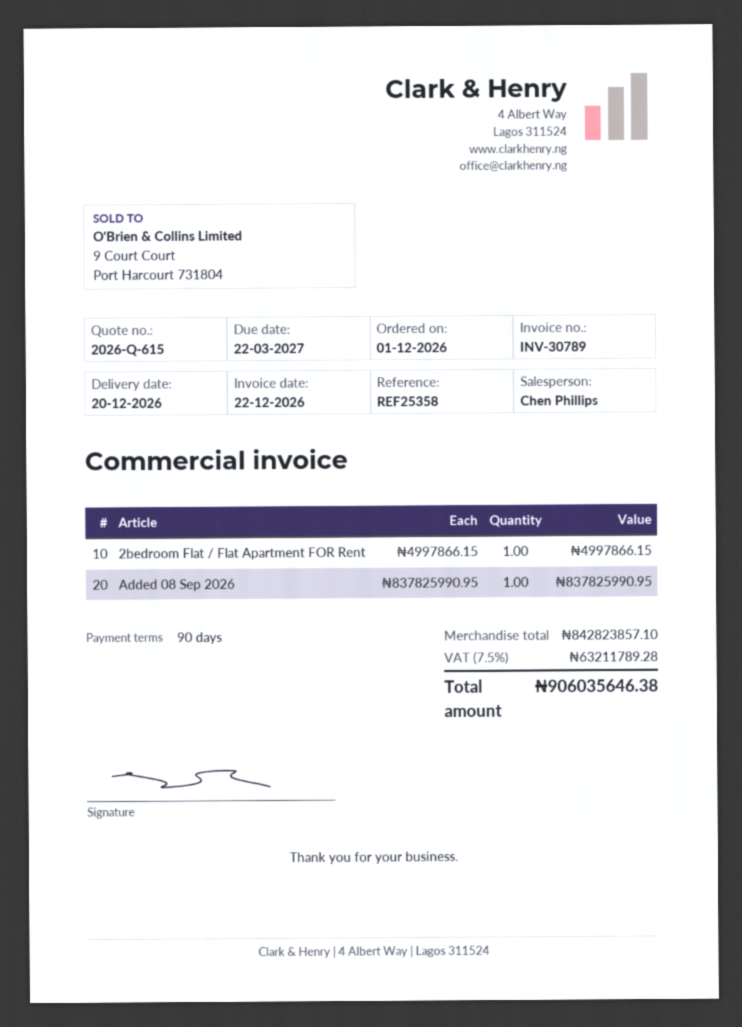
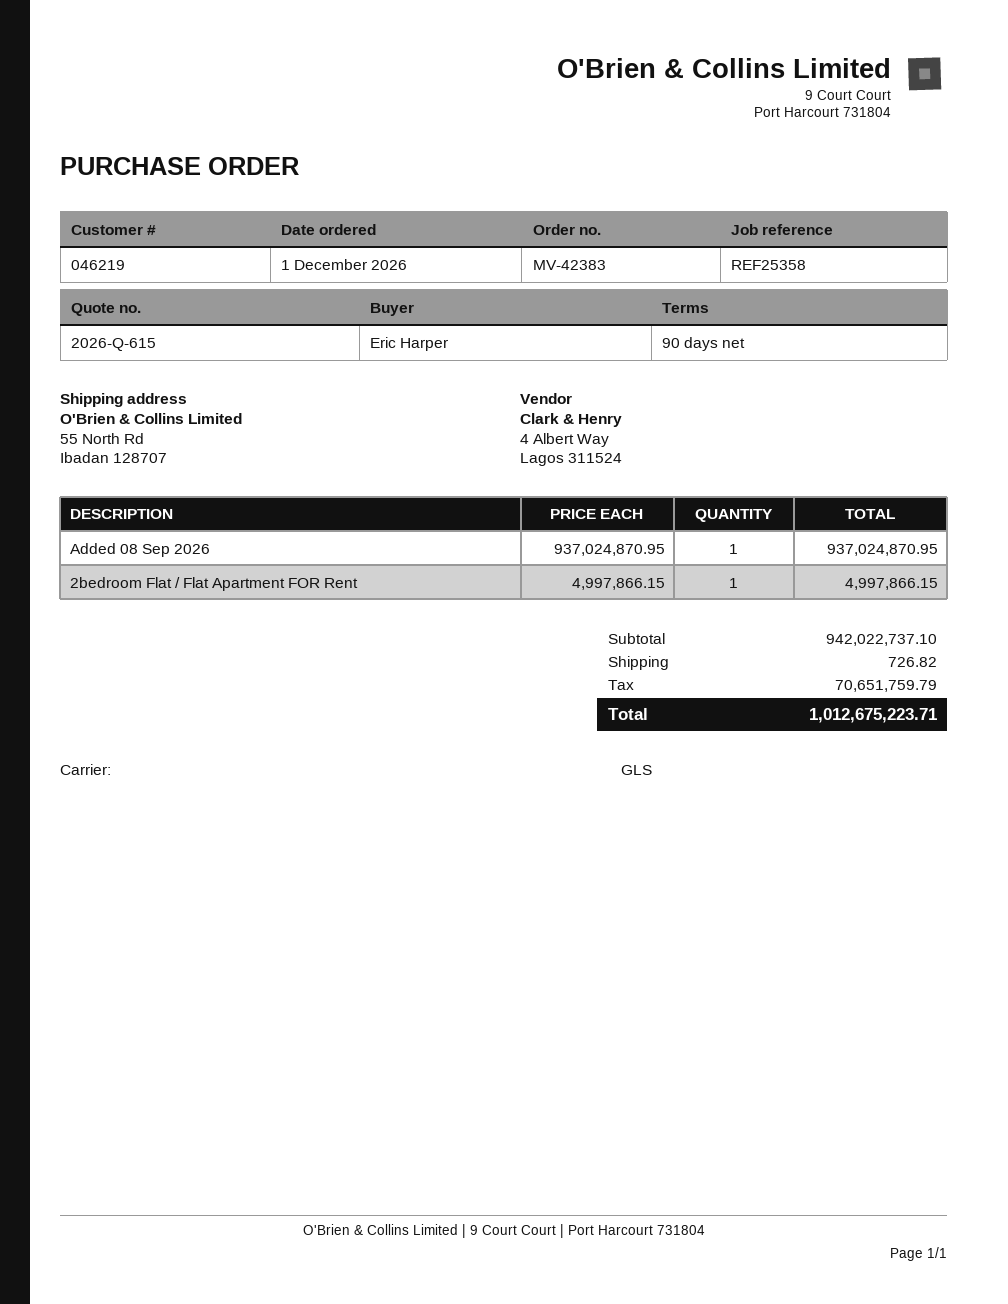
Added 08 Sep 2026: 1 x 837825990.95 = 837825990.95 -> 1 x 937024870.95 = 937024870.95
subtotal: 842823857.10 -> 942022737.10
shipping: none -> 726.82
tax: 63211789.28 -> 70651759.79
total: 906035646.38 -> 1012675223.71

